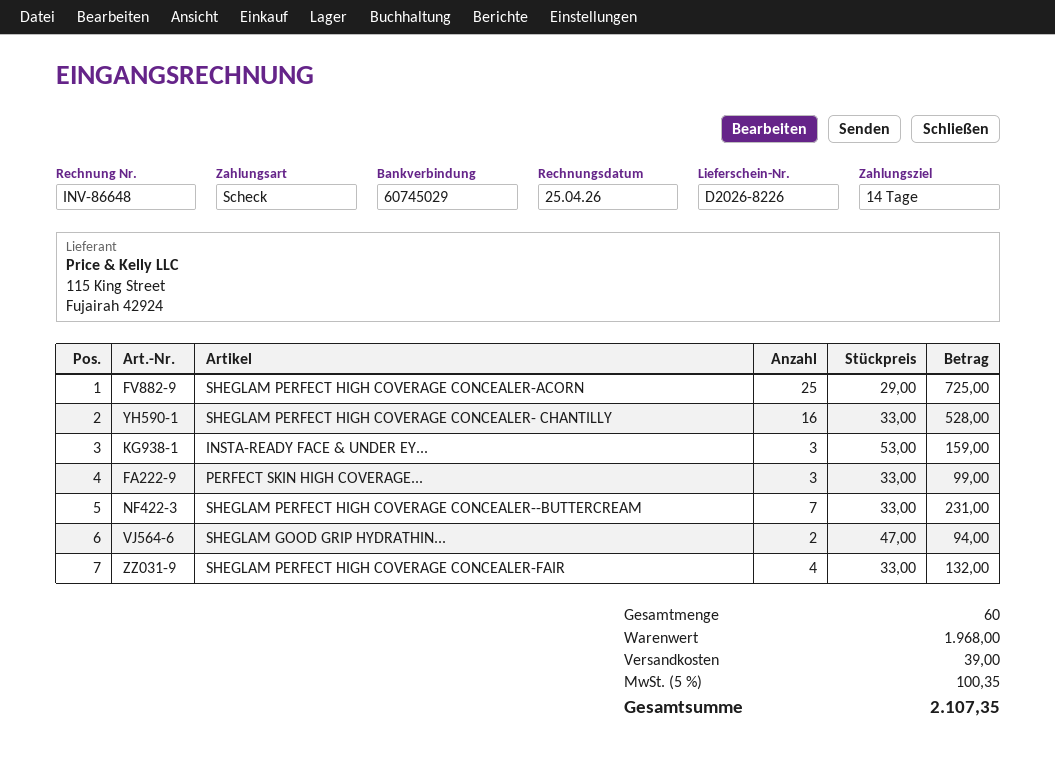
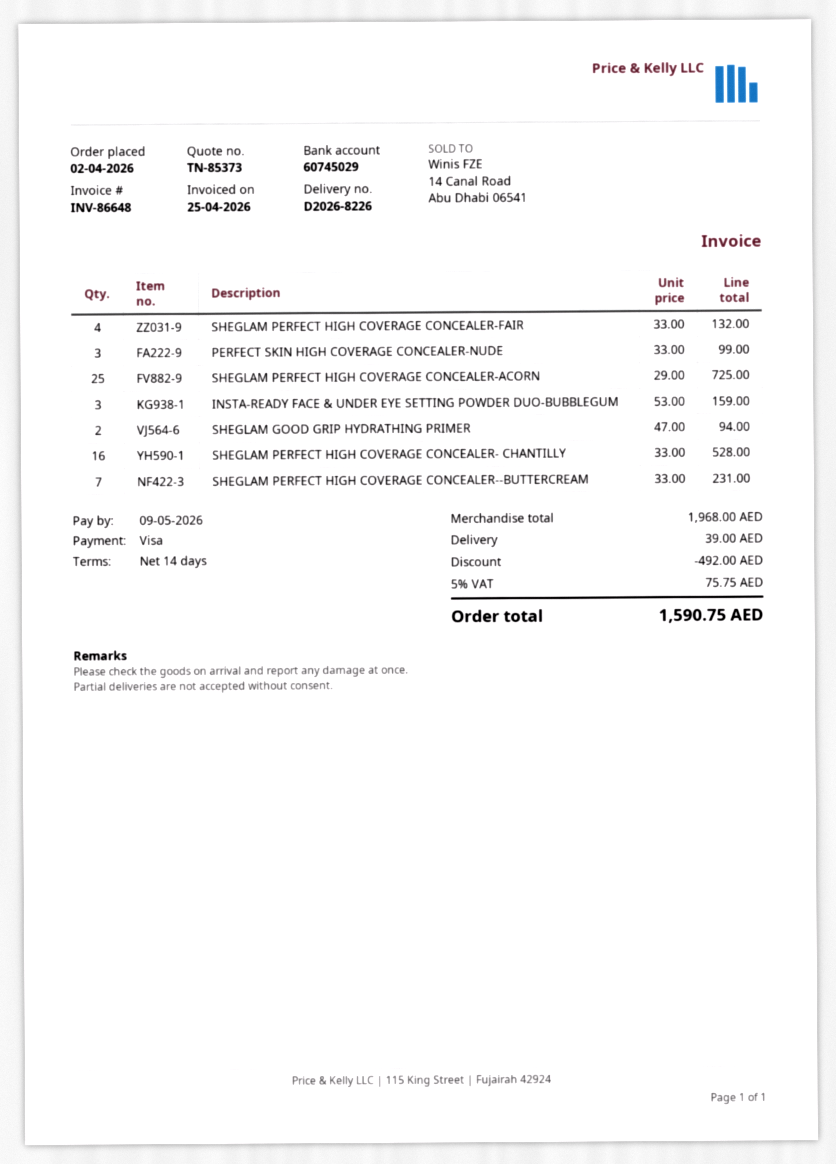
payment method: cheque -> Visa
discount: none -> 492.00
tax: 5% = 100.35 -> 5% = 75.75
total: 2107.35 -> 1590.75

